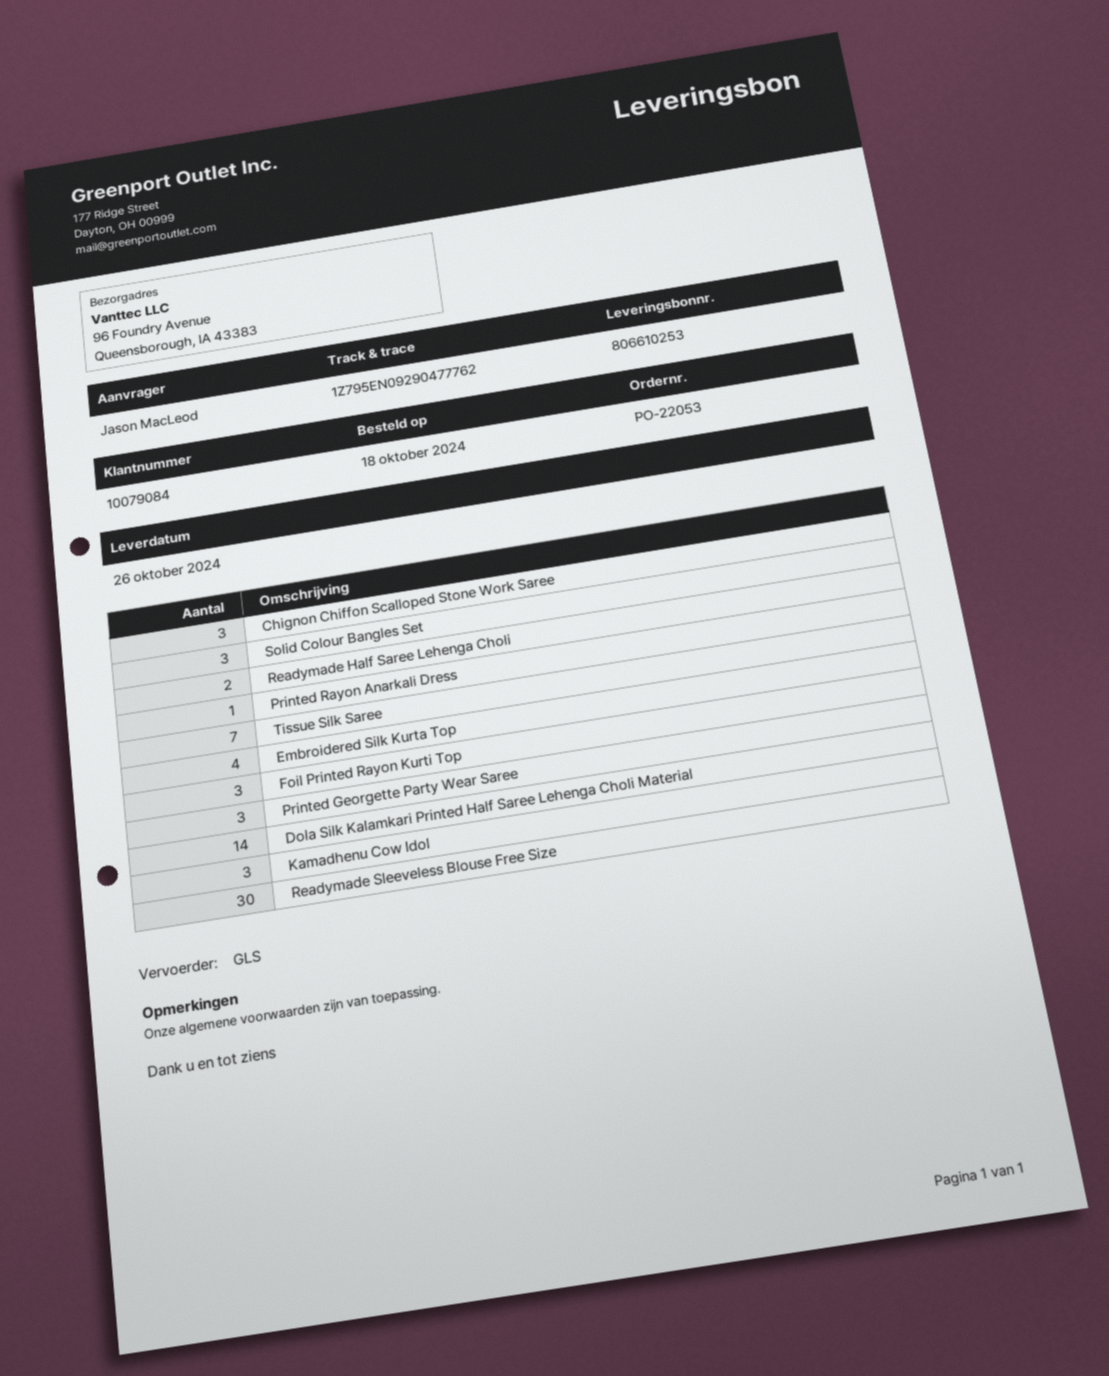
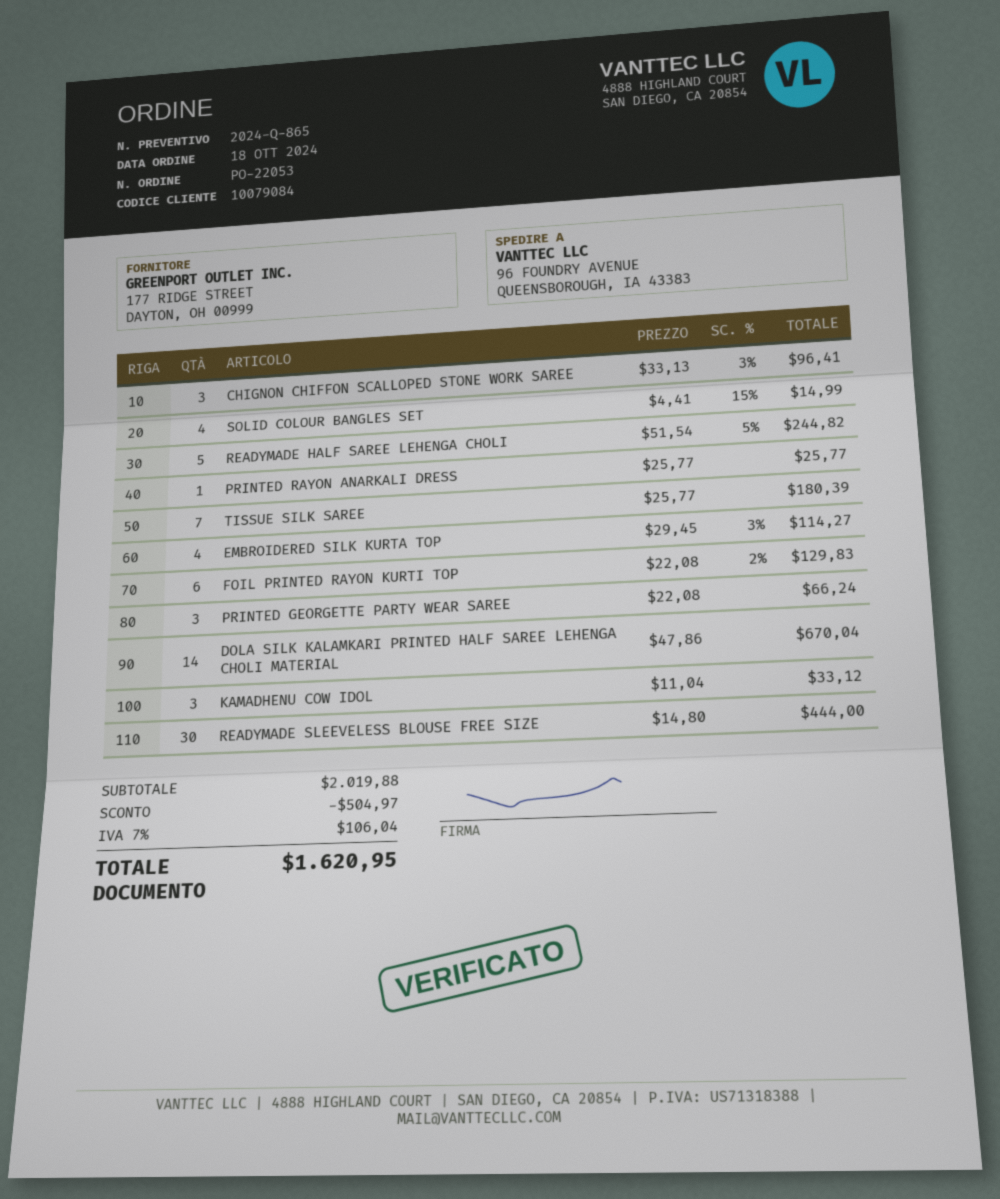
Solid Colour Bangles Set: 3 -> 4
Readymade Half Saree Lehenga Choli: 2 -> 5
Foil Printed Rayon Kurti Top: 3 -> 6

